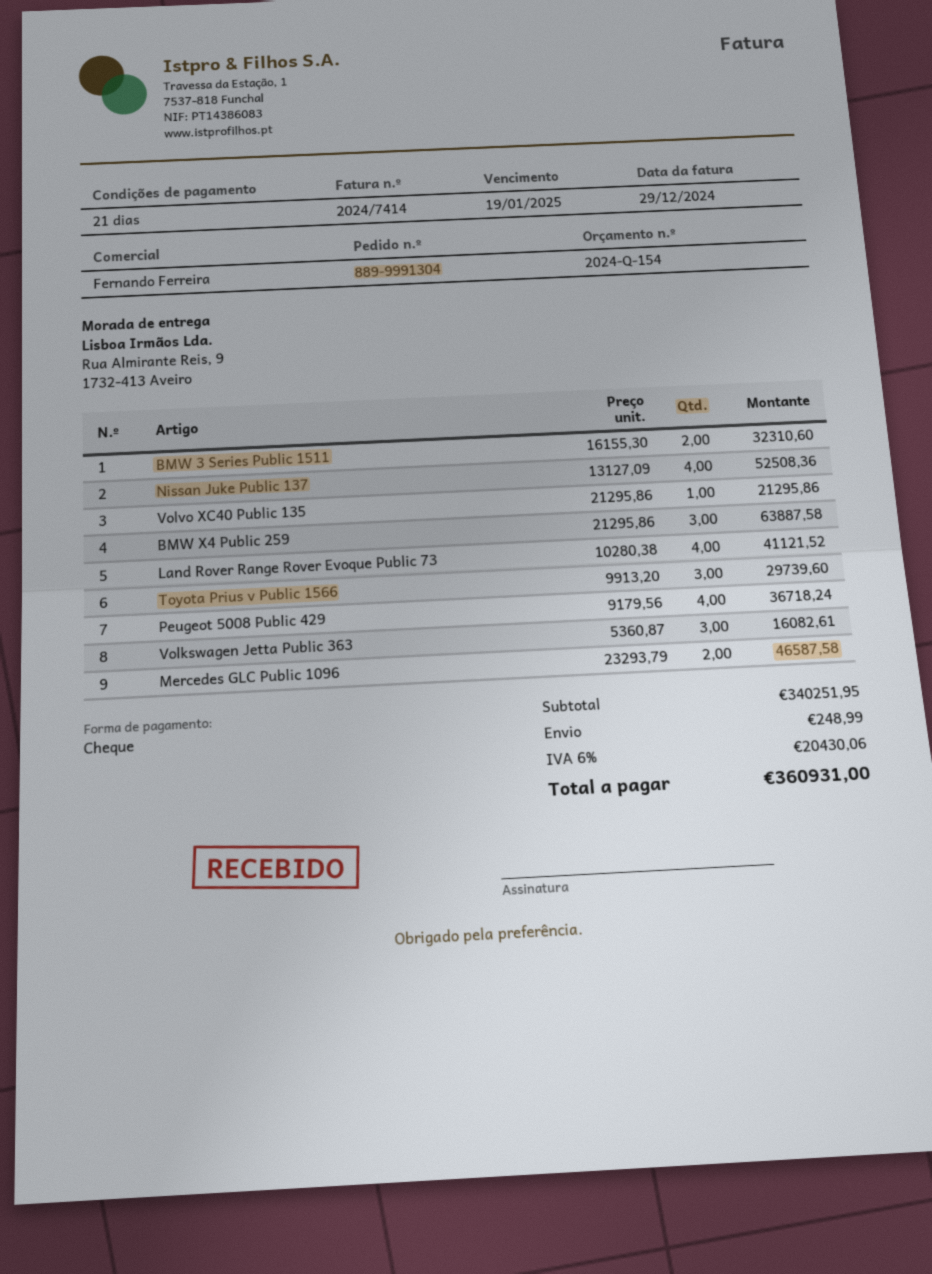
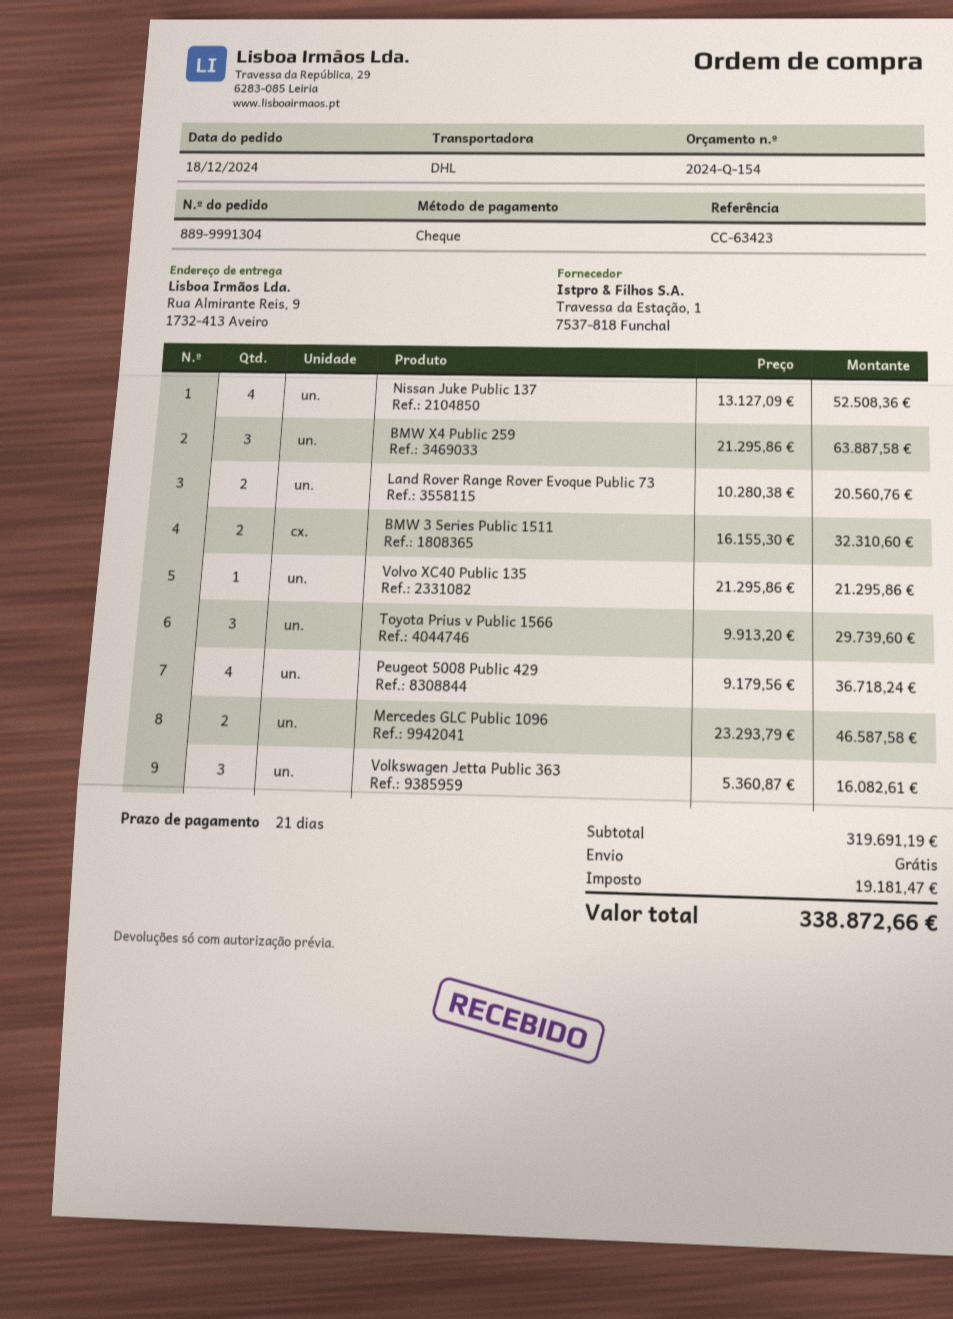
Land Rover Range Rover Evoque Public 73: 4 x 10280.38 = 41121.52 -> 2 x 10280.38 = 20560.76
subtotal: 340251.95 -> 319691.19
shipping: 248.99 -> 0.00
tax: 20430.06 -> 19181.47
total: 360931.00 -> 338872.66

